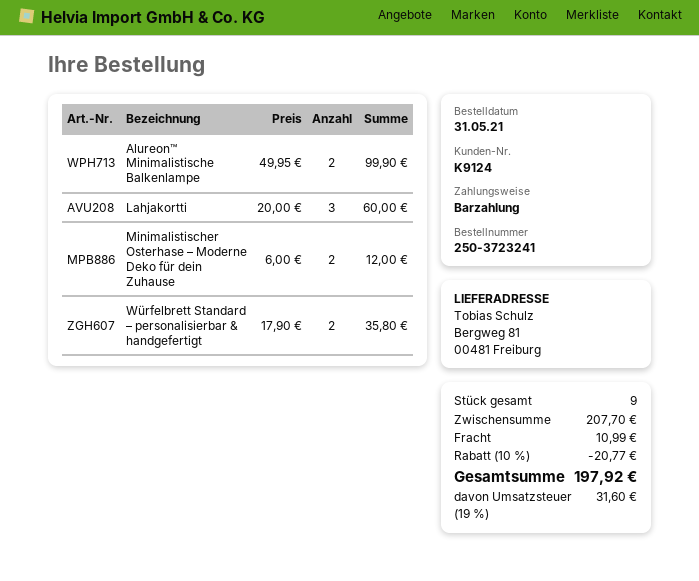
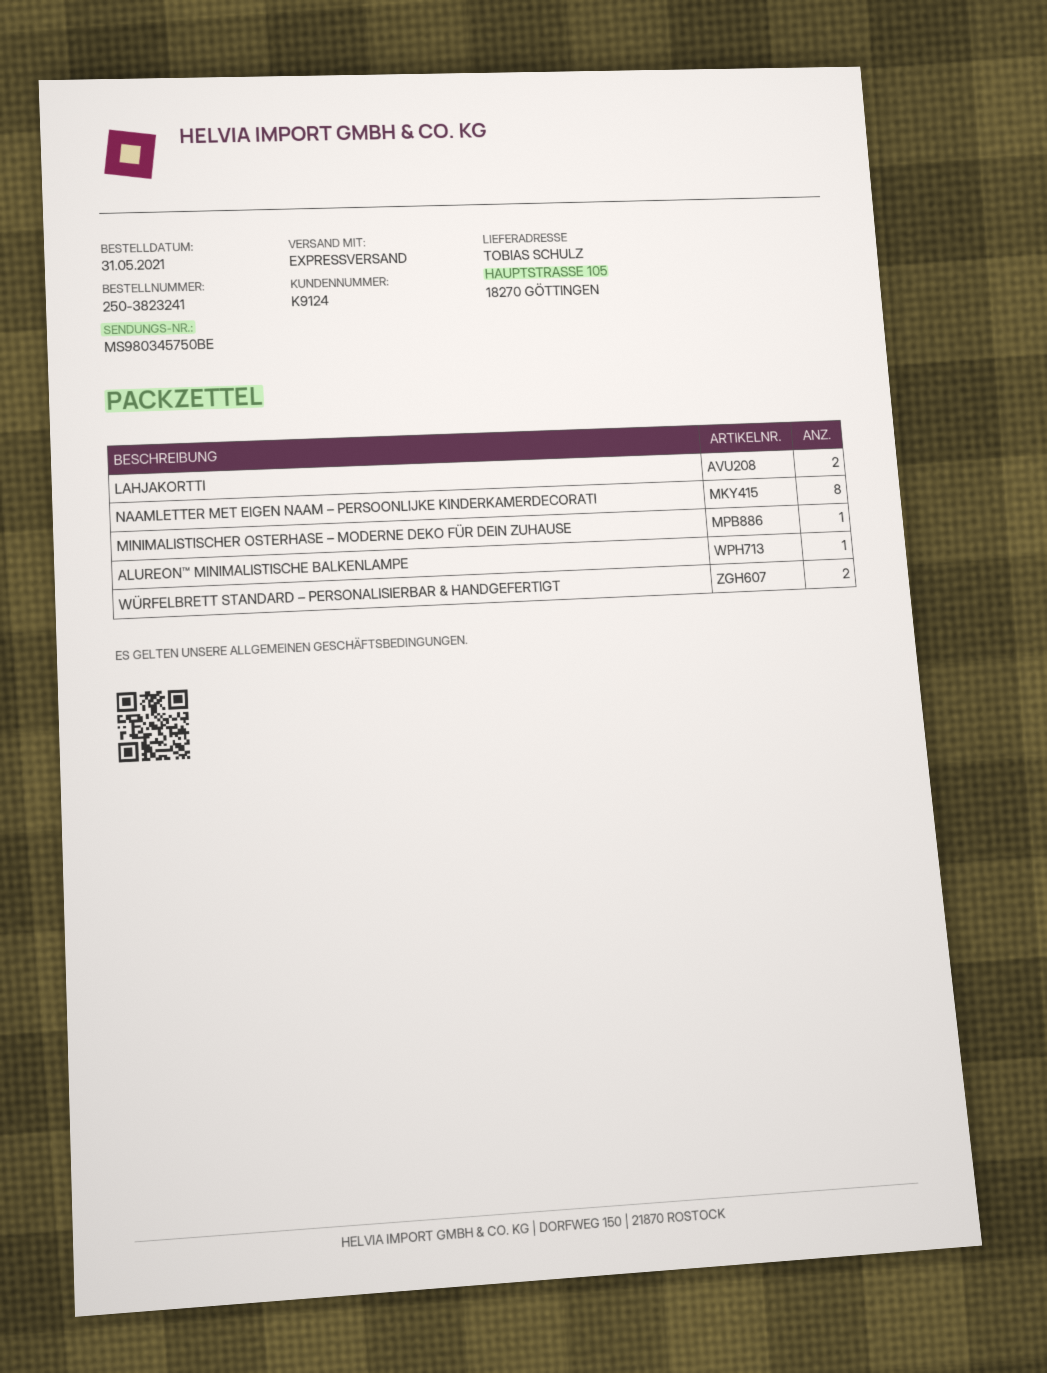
order number: 250-3723241 -> 250-3823241
ship to: Bergweg 81, 00481 Freiburg -> HAUPTSTRASSE 105, 18270 GÖTTINGEN
Alureon™ Minimalistische Balkenlampe: 2 -> 1
Lahjakortti: 3 -> 2
Minimalistischer Osterhase – Moderne Deko für dein Zuhause: 2 -> 1
NAAMLETTER MET EIGEN NAAM – PERSOONLIJKE KINDERKAMERDECORATI: none -> 8

